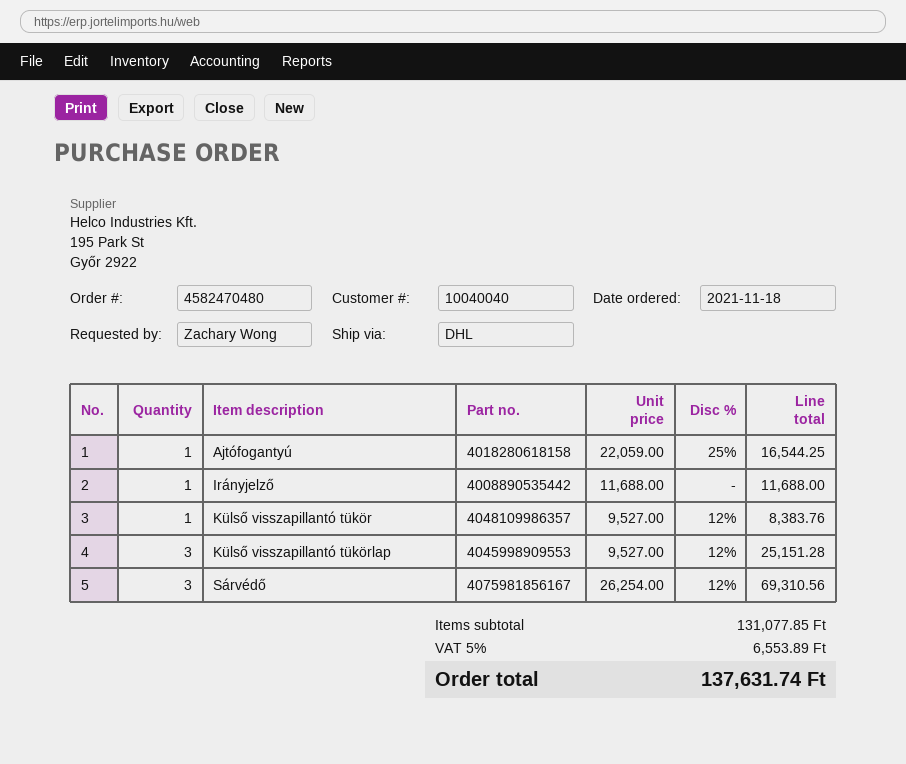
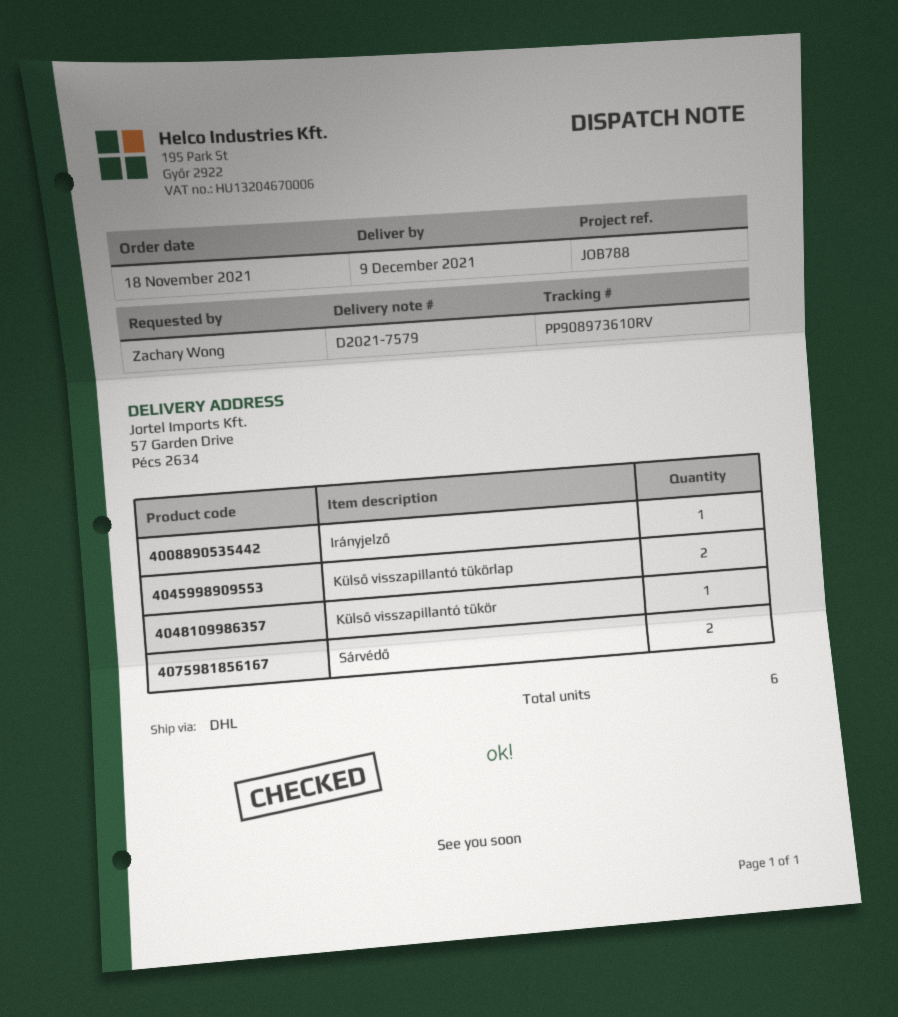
Ajtófogantyú: 1 -> none
Külső visszapillantó tükörlap: 3 -> 2
Sárvédő: 3 -> 2

